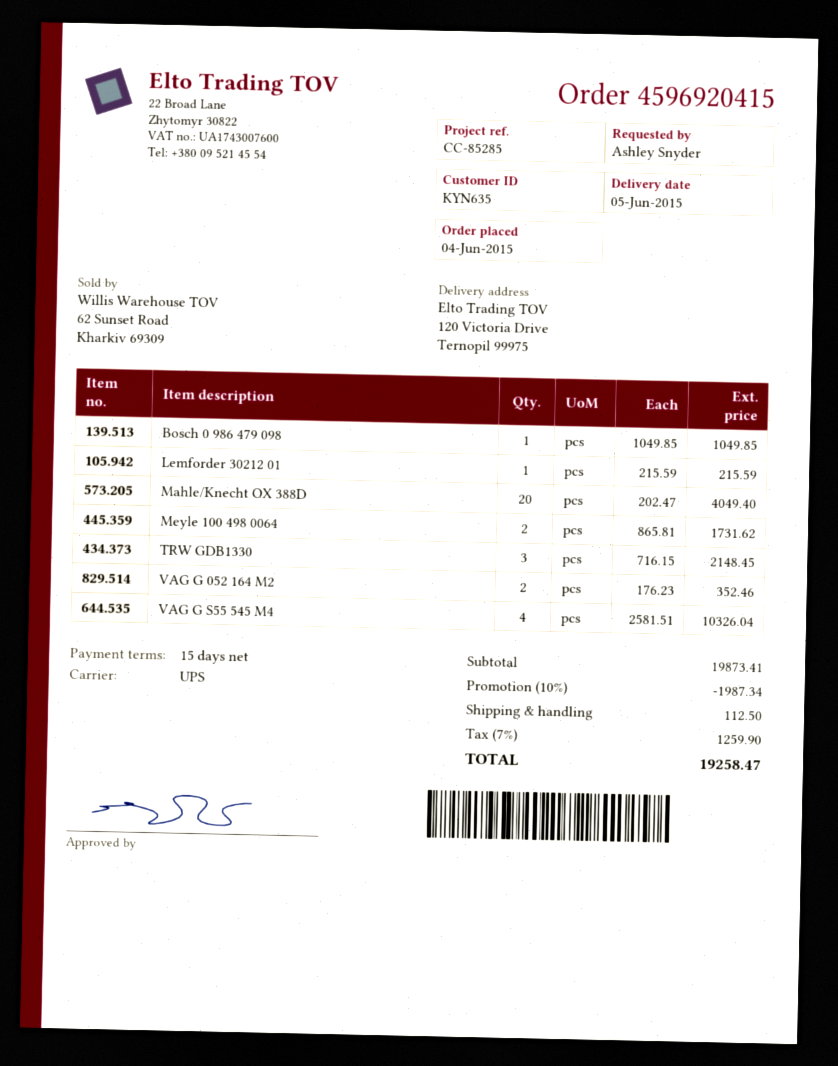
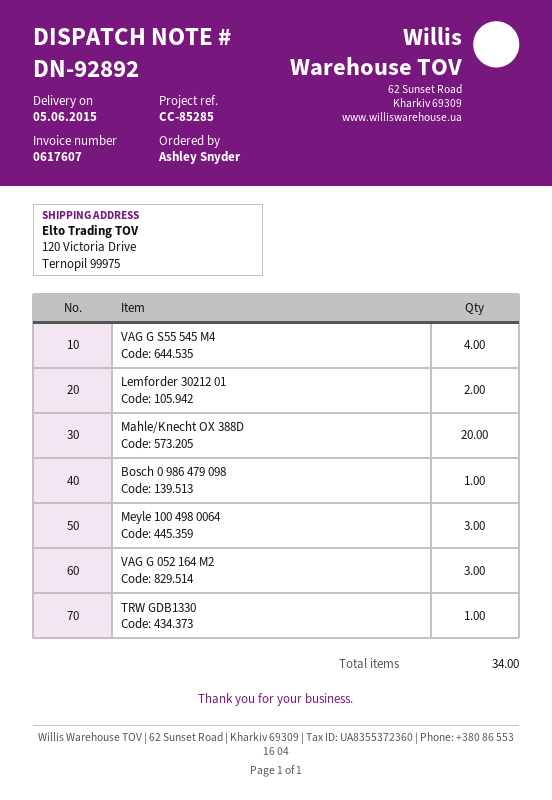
Lemforder 30212 01: 1 -> 2
Meyle 100 498 0064: 2 -> 3
TRW GDB1330: 3 -> 1
VAG G 052 164 M2: 2 -> 3

